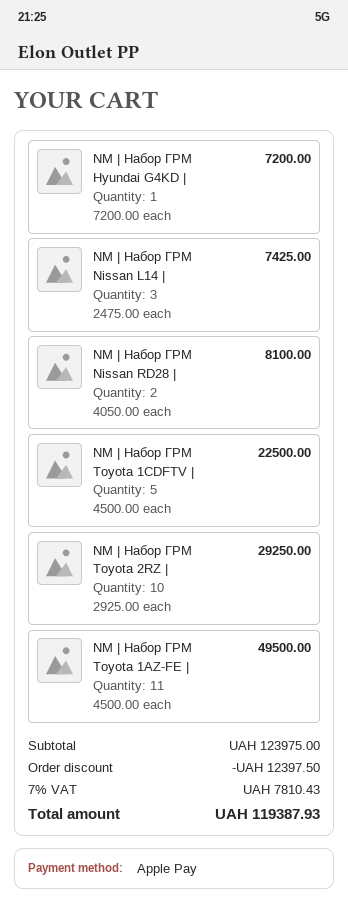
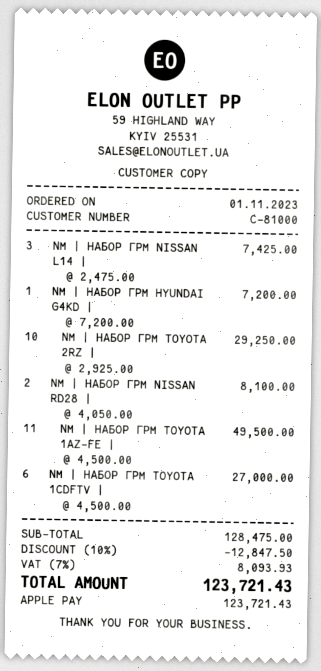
NM | Набор ГРМ Toyota 1CDFTV |: 5 x 4500.00 = 22500.00 -> 6 x 4500.00 = 27000.00
subtotal: 123975.00 -> 128475.00
discount: 12397.50 -> 12847.50
tax: 7% = 7810.43 -> 7% = 8093.93
total: 119387.93 -> 123721.43

